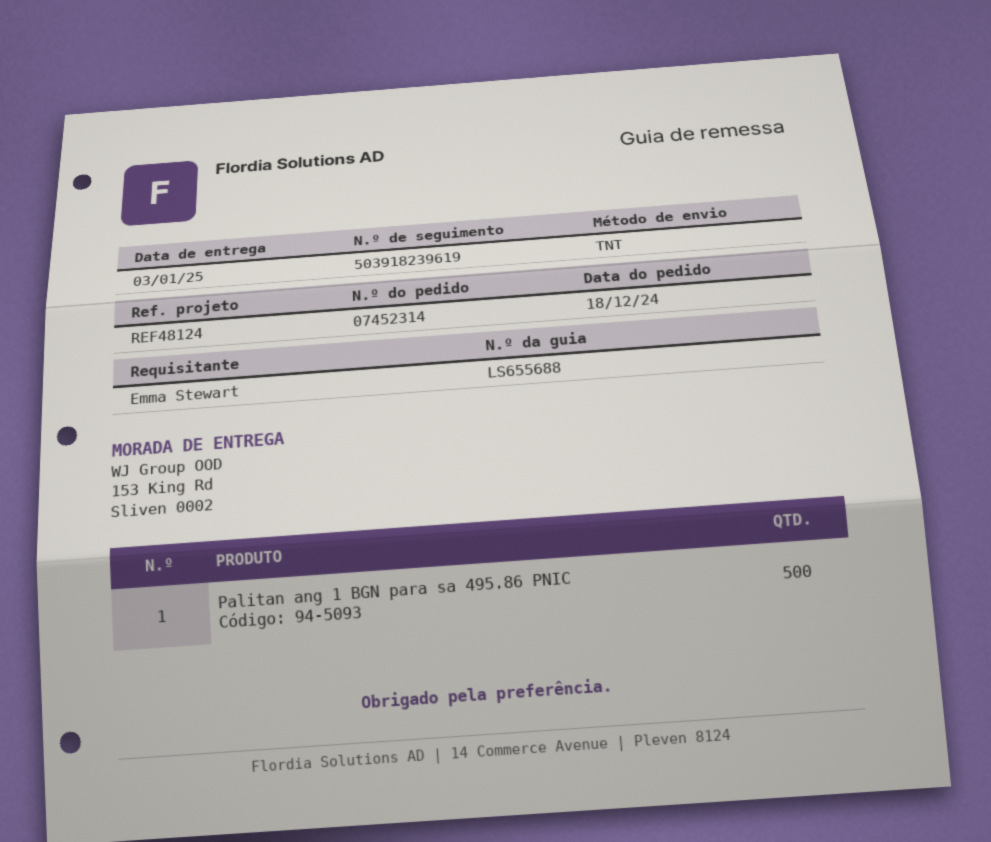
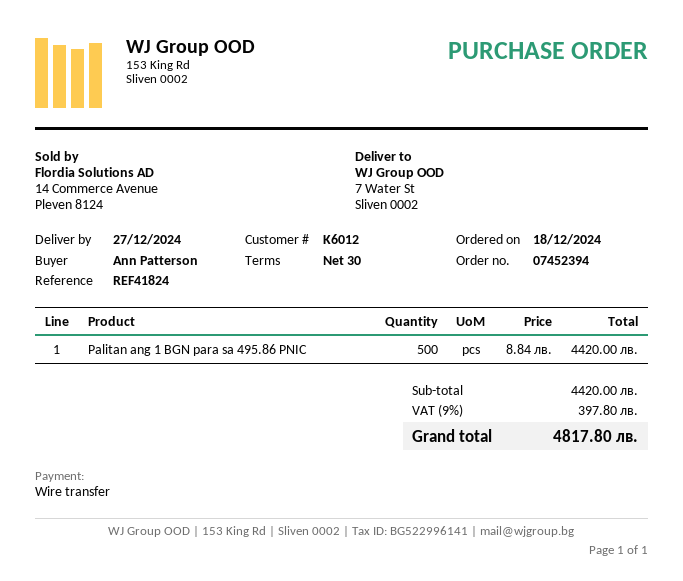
order number: 07452314 -> 07452394
delivery date: 2025-01-03 -> 2024-12-27
reference: REF48124 -> REF41824
ordered by: Emma Stewart -> Ann Patterson
ship to: 153 King Rd, Sliven 0002 -> 7 Water St, Sliven 0002

